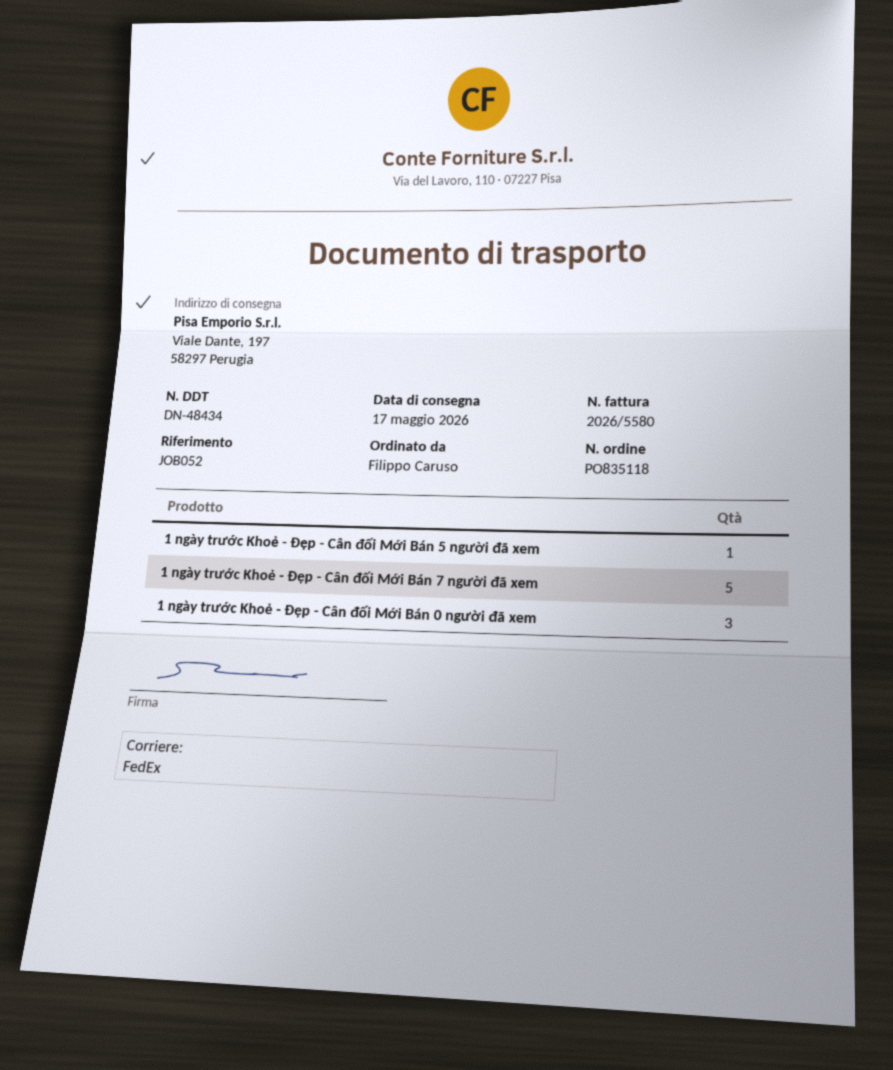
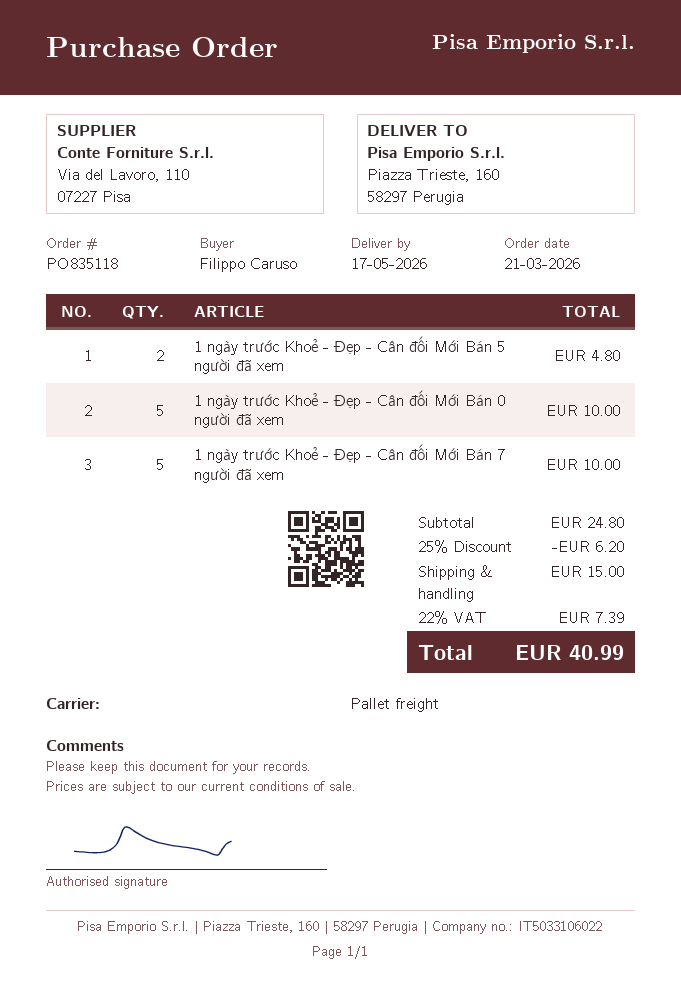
shipping method: FedEx -> pallet freight
ship to: Viale Dante, 197, 58297 Perugia -> Piazza Trieste, 160, 58297 Perugia
1 ngày trước Khoẻ - Đẹp - Cân đối Mới Bán 5 người đã xem: 1 -> 2
1 ngày trước Khoẻ - Đẹp - Cân đối Mới Bán 0 người đã xem: 3 -> 5

